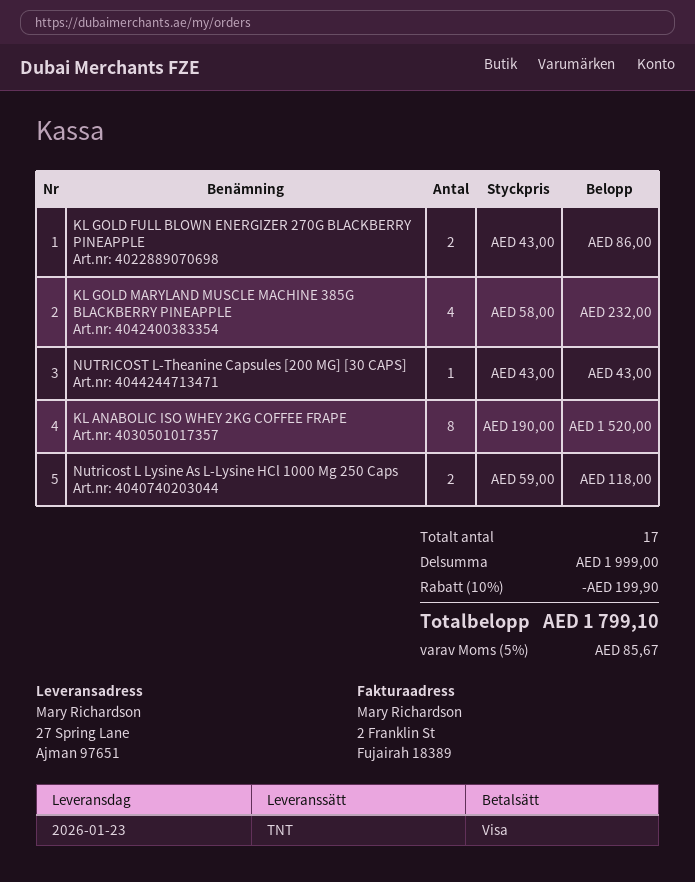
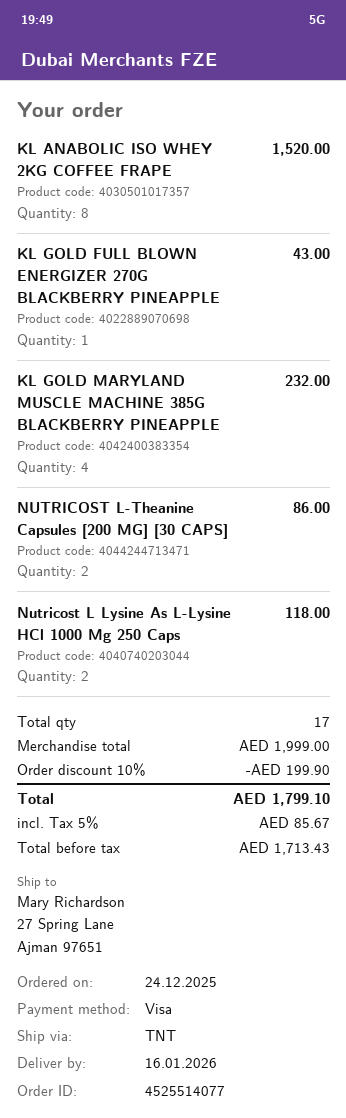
delivery date: 2026-01-23 -> 2026-01-16
KL GOLD FULL BLOWN ENERGIZER 270G BLACKBERRY PINEAPPLE: 2 for 86.00 -> 1 for 43.00
NUTRICOST L-Theanine Capsules [200 MG] [30 CAPS]: 1 for 43.00 -> 2 for 86.00

